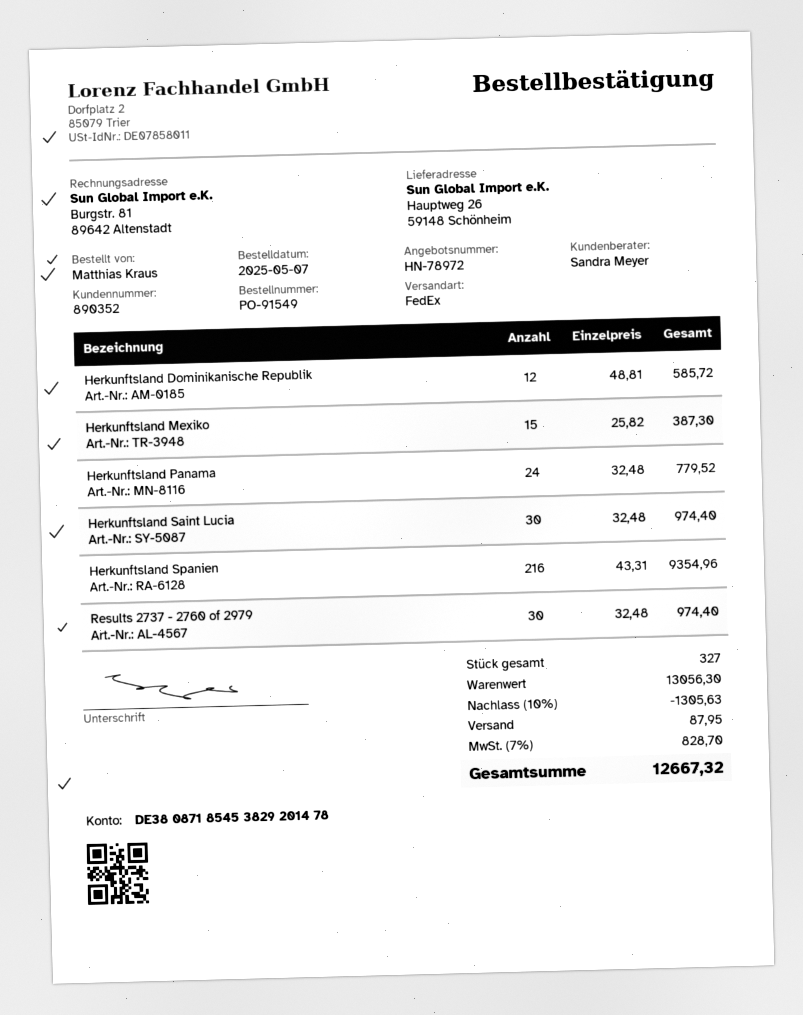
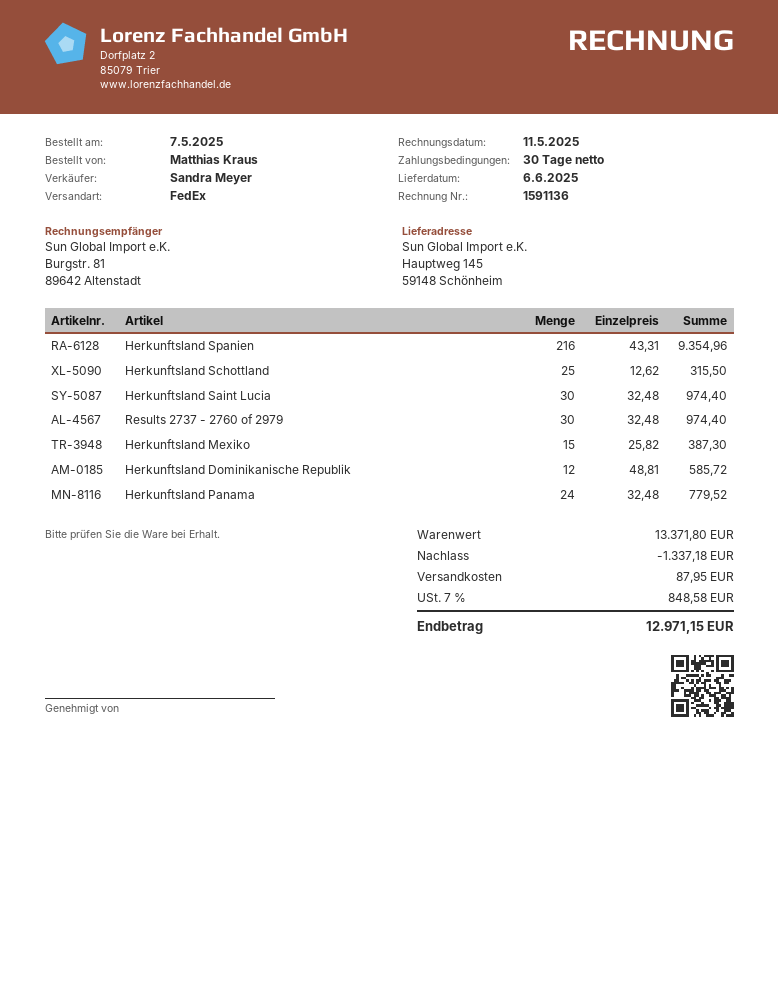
ship to: Hauptweg 26, 59148 Schönheim -> Hauptweg 145, 59148 Schönheim
Herkunftsland Schottland: none -> 25 x 12.62 = 315.50
subtotal: 13056.30 -> 13371.80
discount: 1305.63 -> 1337.18
tax: 7% = 828.70 -> 7% = 848.58
total: 12667.32 -> 12971.15

